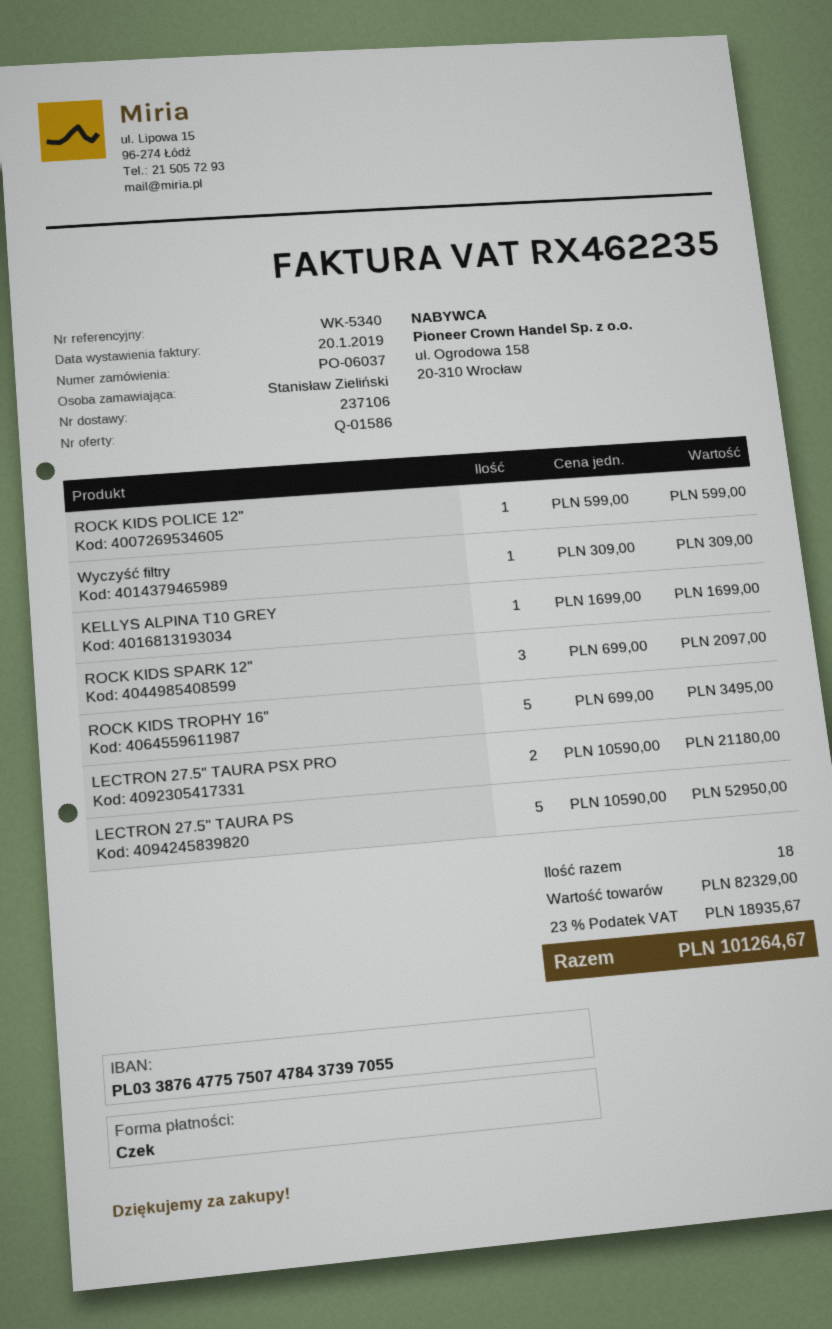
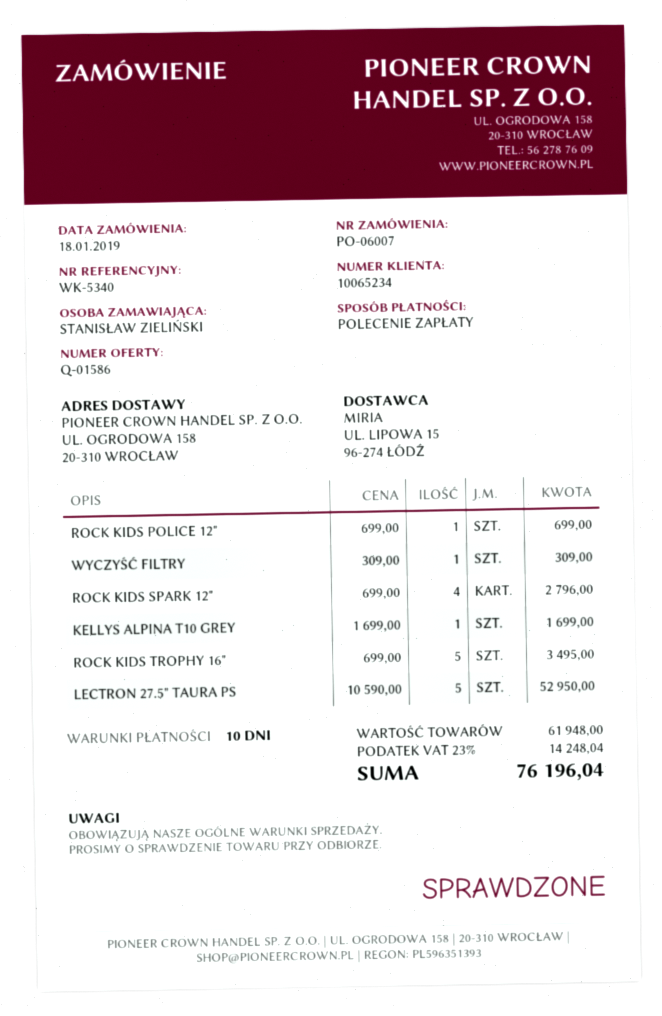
order number: PO-06037 -> PO-06007
payment method: cheque -> direct debit
ROCK KIDS POLICE 12": 1 x 599.00 = 599.00 -> 1 x 699.00 = 699.00
ROCK KIDS SPARK 12": 3 x 699.00 = 2097.00 -> 4 x 699.00 = 2796.00
LECTRON 27.5" TAURA PSX PRO: 2 x 10590.00 = 21180.00 -> none
subtotal: 82329.00 -> 61948.00
tax: 23% = 18935.67 -> 23% = 14248.04
total: 101264.67 -> 76196.04

